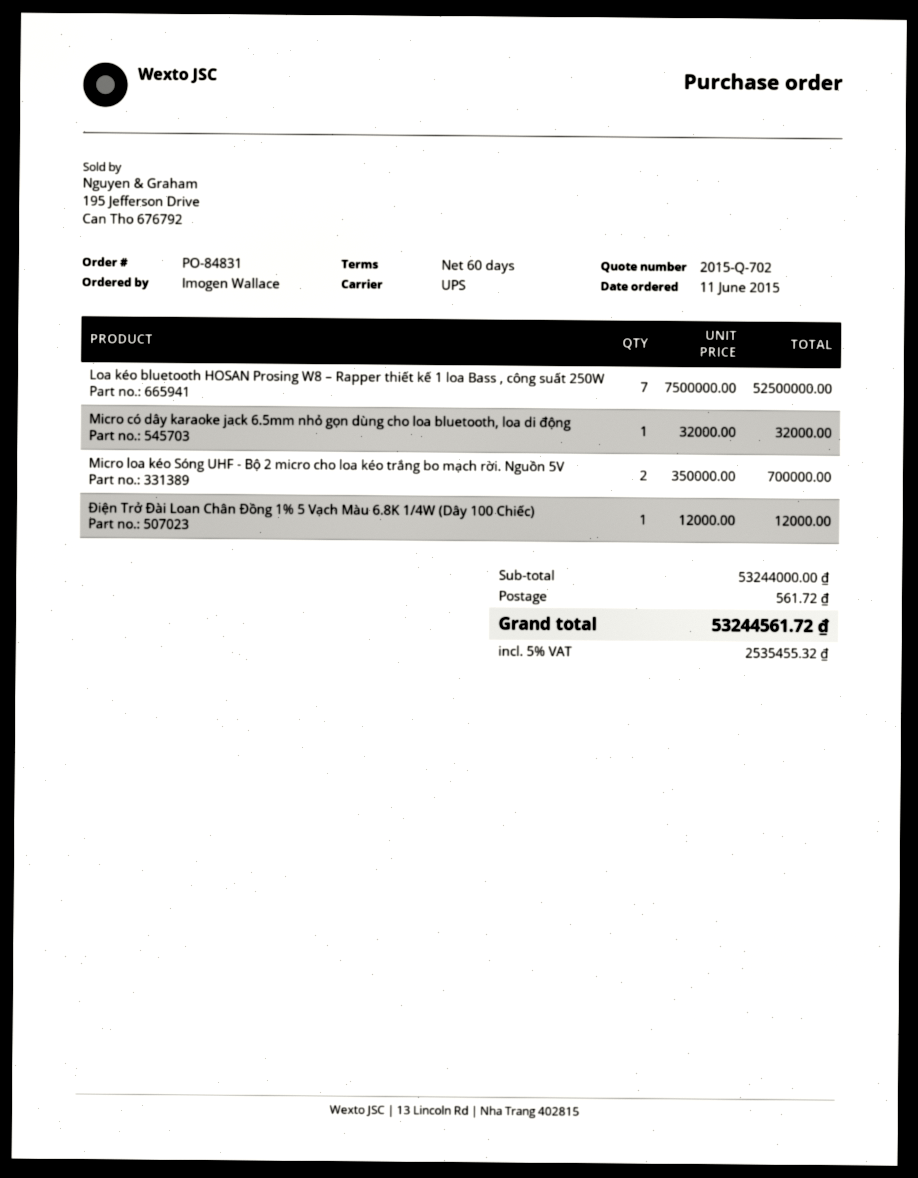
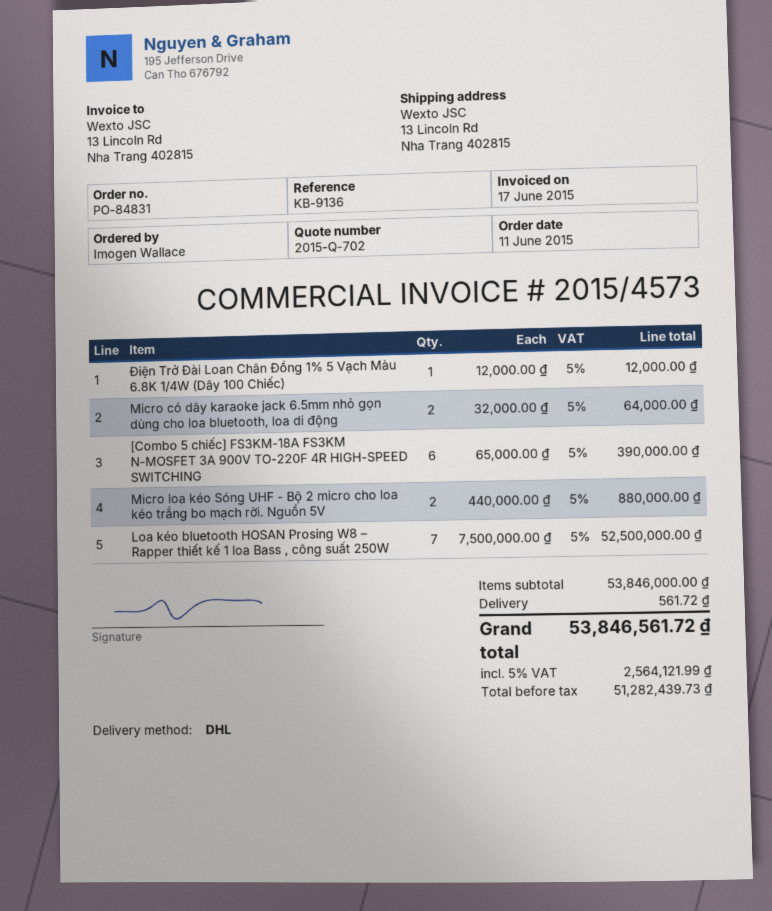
shipping method: UPS -> DHL
Micro có dây karaoke jack 6.5mm nhỏ gọn dùng cho loa bluetooth, loa di động: 1 x 32000.00 = 32000.00 -> 2 x 32000.00 = 64000.00
Micro loa kéo Sóng UHF - Bộ 2 micro cho loa kéo trắng bo mạch rời. Nguồn 5V: 2 x 350000.00 = 700000.00 -> 2 x 440000.00 = 880000.00
[Combo 5 chiếc] FS3KM-18A FS3KM N-MOSFET 3A 900V TO-220F 4R HIGH-SPEED SWITCHING: none -> 6 x 65000.00 = 390000.00
subtotal: 53244000.00 -> 53846000.00
tax: 5% = 2535455.32 -> 5% = 2564121.99
total: 53244561.72 -> 53846561.72

